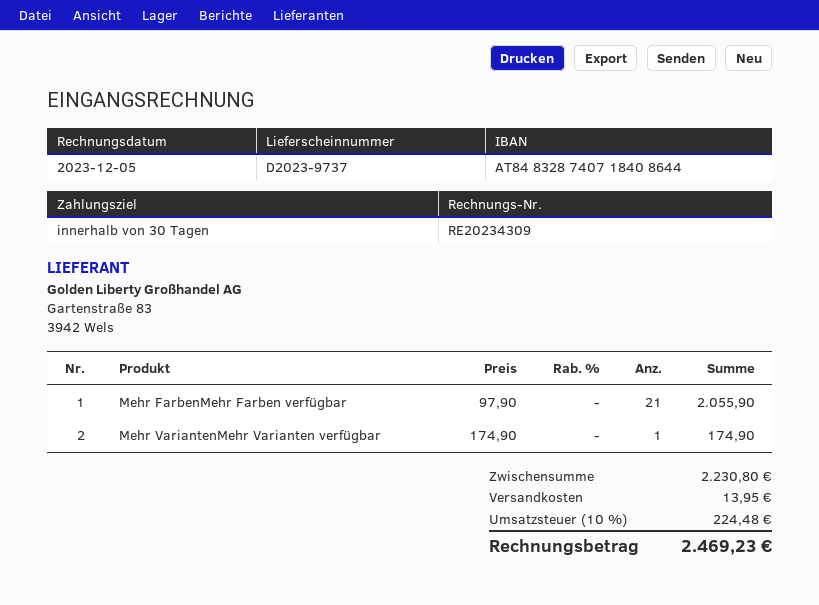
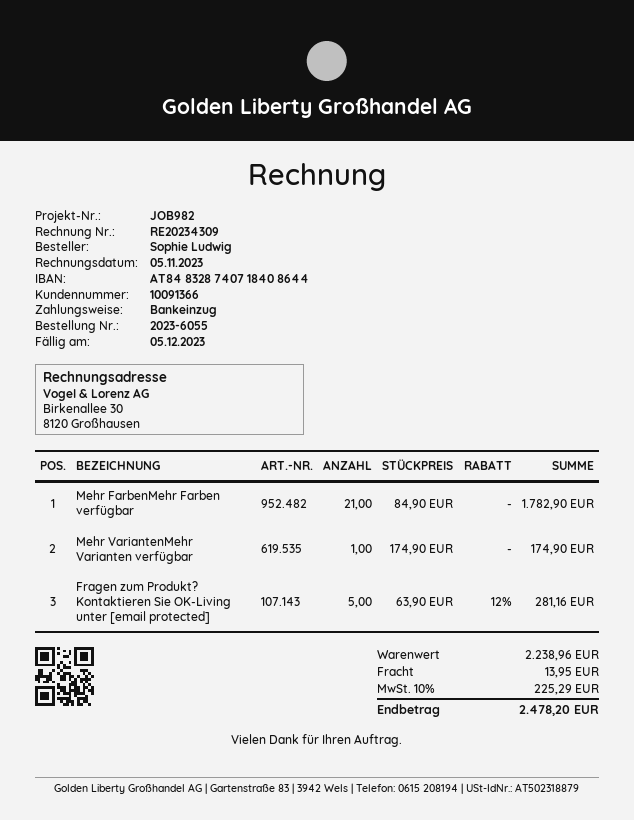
invoice date: 2023-12-05 -> 2023-11-05
Mehr FarbenMehr Farben verfügbar: 21 x 97.90 = 2055.90 -> 21 x 84.90 = 1782.90
Fragen zum Produkt? Kontaktieren Sie OK-Living unter [email protected]: none -> 5 x 63.90 - 12% = 281.16
subtotal: 2230.80 -> 2238.96
tax: 10% = 224.48 -> 10% = 225.29
total: 2469.23 -> 2478.20

